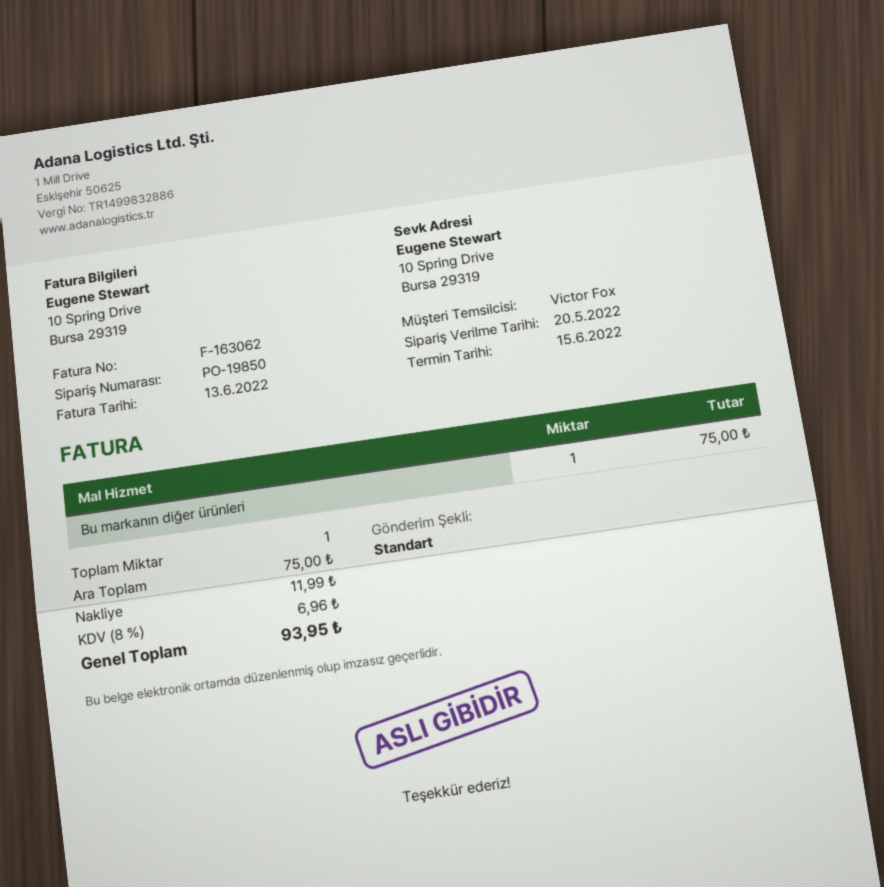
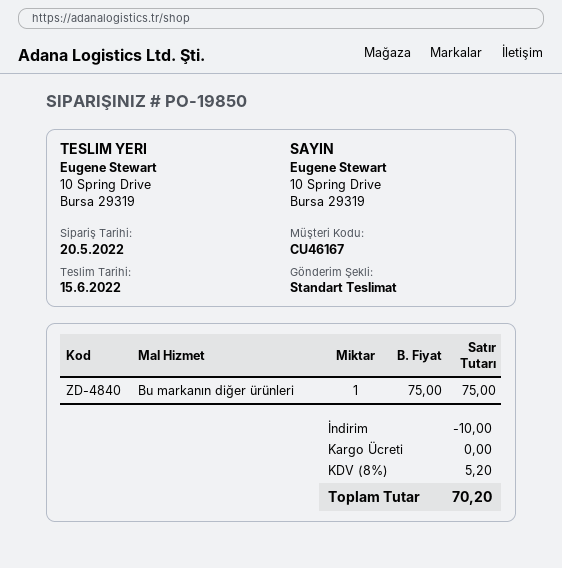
discount: none -> 10.00
shipping: 11.99 -> 0.00
tax: 8% = 6.96 -> 8% = 5.20
total: 93.95 -> 70.20

